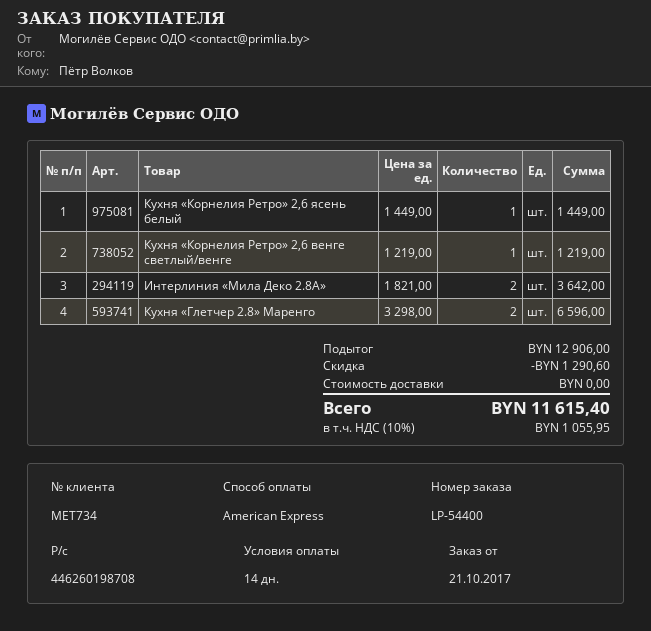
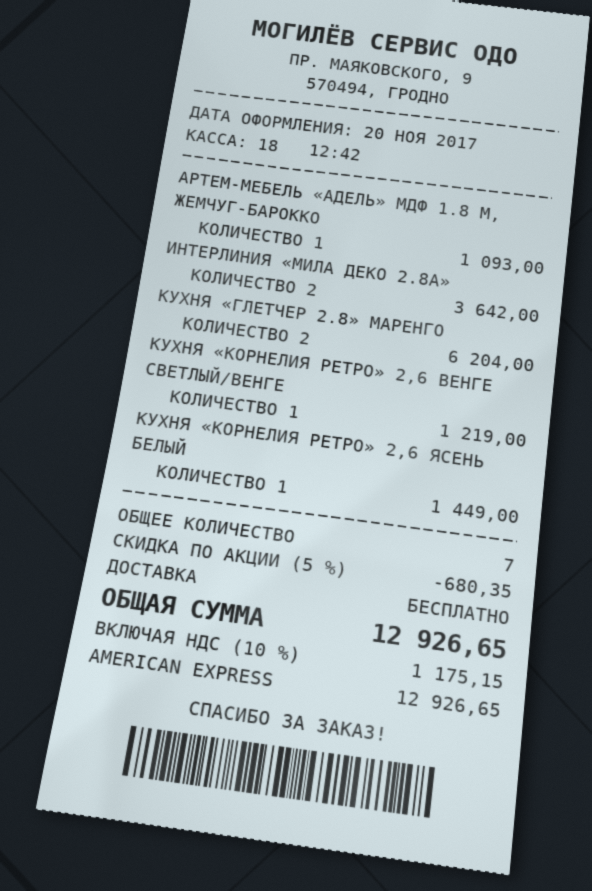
order date: 2017-10-21 -> 2017-11-20
Кухня «Глетчер 2.8» Маренго: 2 for 6596.00 -> 2 for 6204.00
АРТЕМ-МЕБЕЛЬ «АДЕЛЬ» МДФ 1.8 М, ЖЕМЧУГ-БАРОККО: none -> 1 for 1093.00
discount: 1290.60 -> 680.35
tax: 10% = 1055.95 -> 10% = 1175.15
total: 11615.40 -> 12926.65

